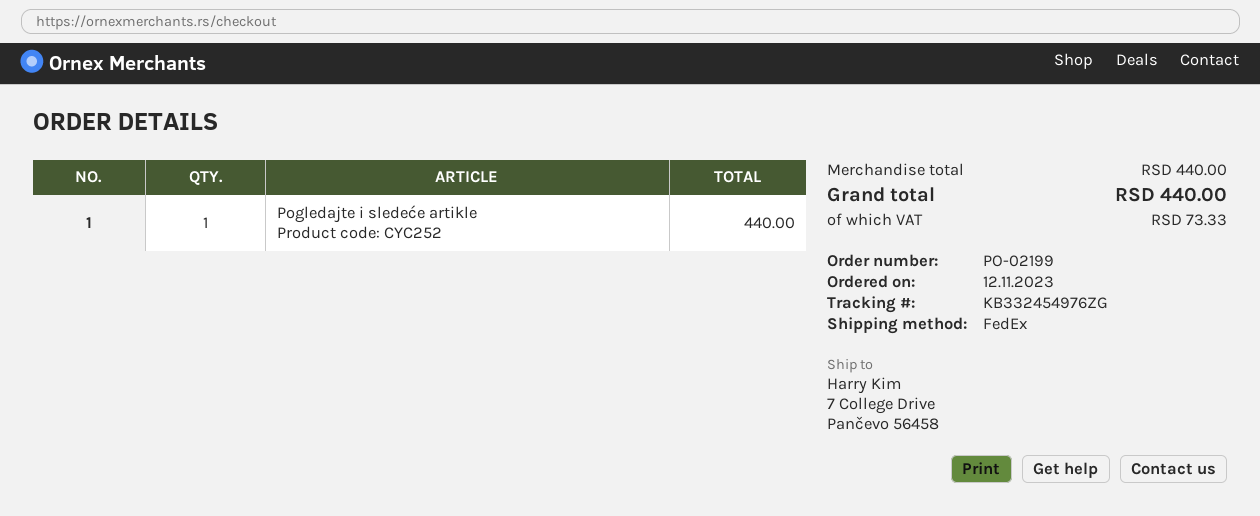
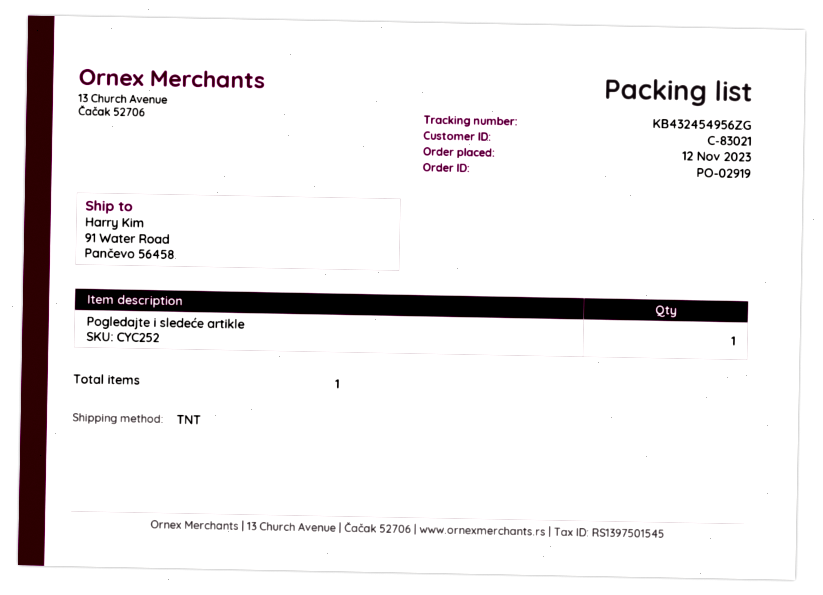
order number: PO-02199 -> PO-02919
shipping method: FedEx -> TNT
tracking number: KB332454976ZG -> KB432454956ZG
ship to: 7 College Drive, Pančevo 56458 -> 91 Water Road, Pančevo 56458

